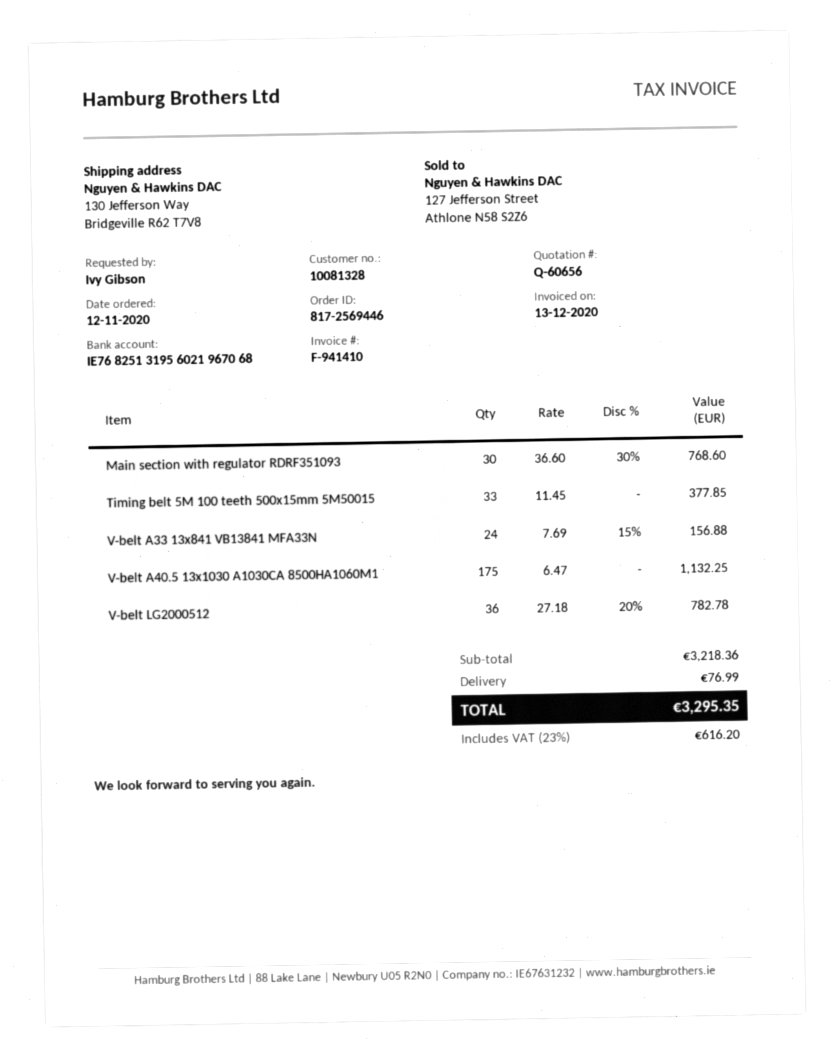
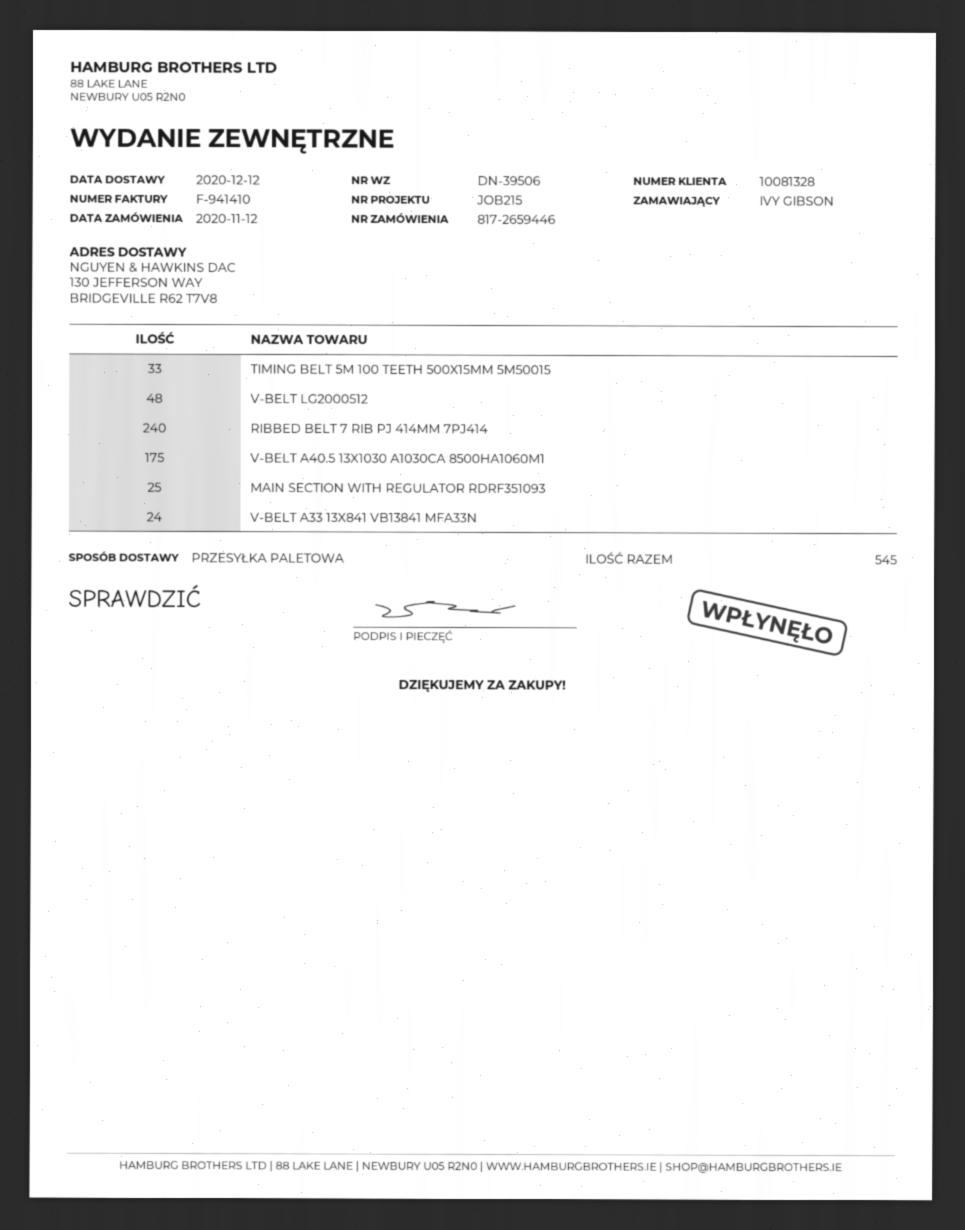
order number: 817-2569446 -> 817-2659446
Main section with regulator RDRF351093: 30 -> 25
V-belt LG2000512: 36 -> 48
RIBBED BELT 7 RIB PJ 414MM 7PJ414: none -> 240

